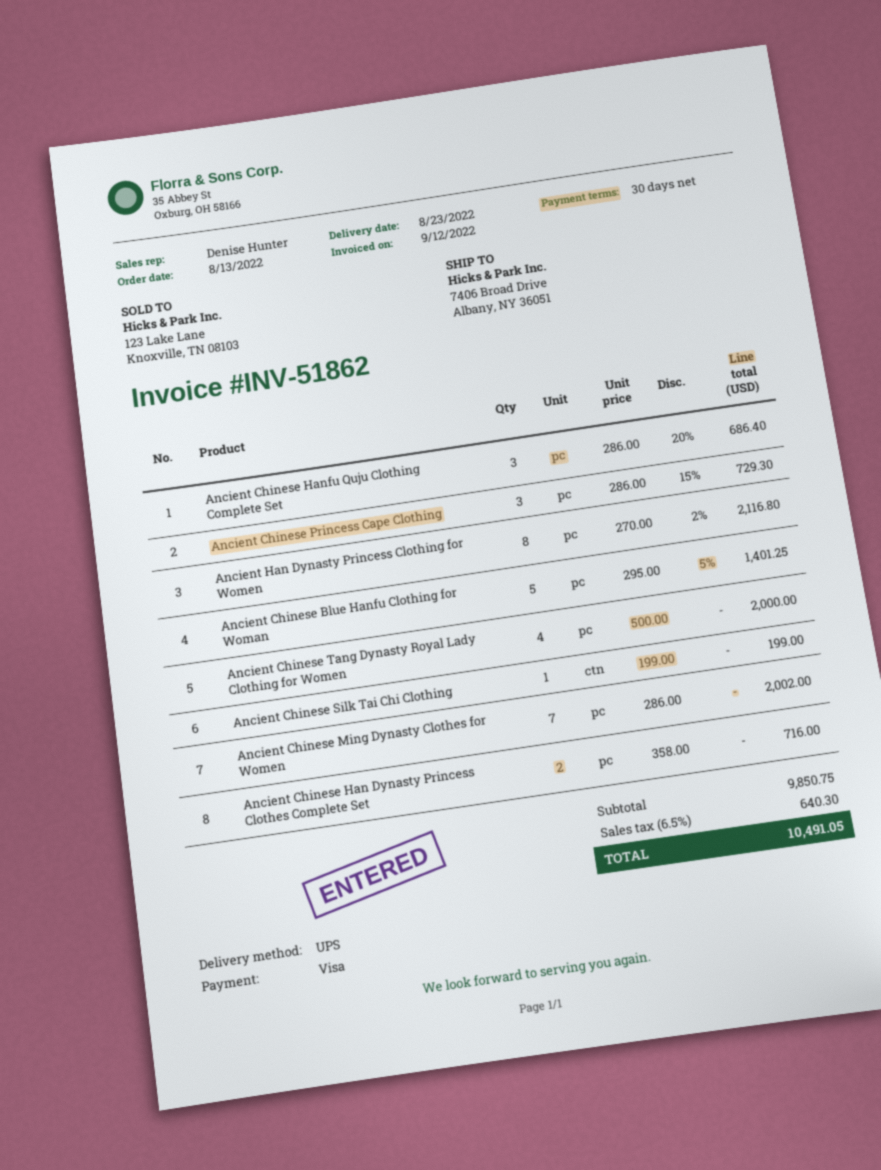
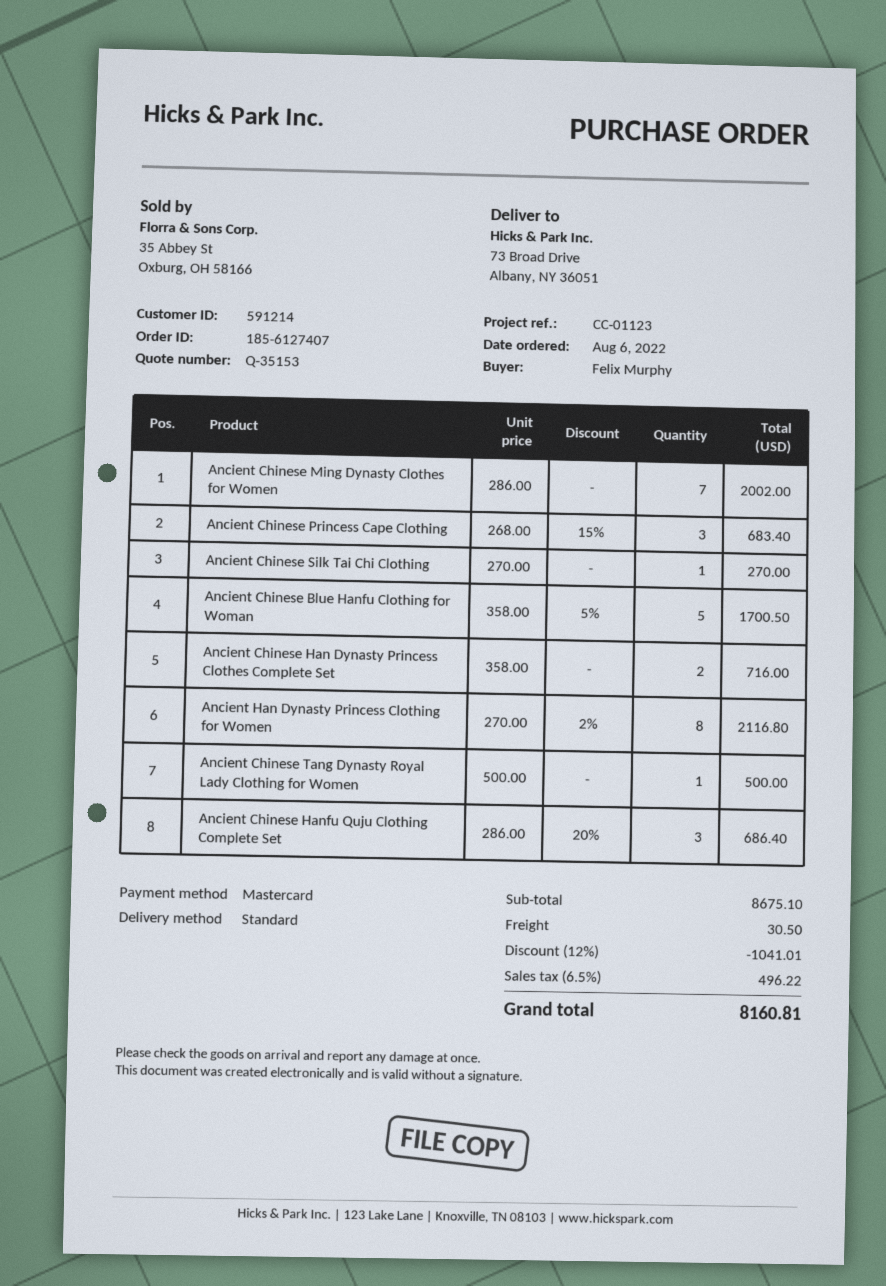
order date: 2022-08-13 -> 2022-08-06
payment method: Visa -> Mastercard
shipping method: UPS -> standard
ship to: 7406 Broad Drive, Albany, NY 36051 -> 73 Broad Drive, Albany, NY 36051
Ancient Chinese Princess Cape Clothing: 3 x 286.00 - 15% = 729.30 -> 3 x 268.00 - 15% = 683.40
Ancient Chinese Blue Hanfu Clothing for Woman: 5 x 295.00 - 5% = 1401.25 -> 5 x 358.00 - 5% = 1700.50
Ancient Chinese Tang Dynasty Royal Lady Clothing for Women: 4 x 500.00 = 2000.00 -> 1 x 500.00 = 500.00
Ancient Chinese Silk Tai Chi Clothing: 1 x 199.00 = 199.00 -> 1 x 270.00 = 270.00
subtotal: 9850.75 -> 8675.10
discount: none -> 12% = 1041.01
shipping: none -> 30.50
tax: 6.5% = 640.30 -> 6.5% = 496.22
total: 10491.05 -> 8160.81

